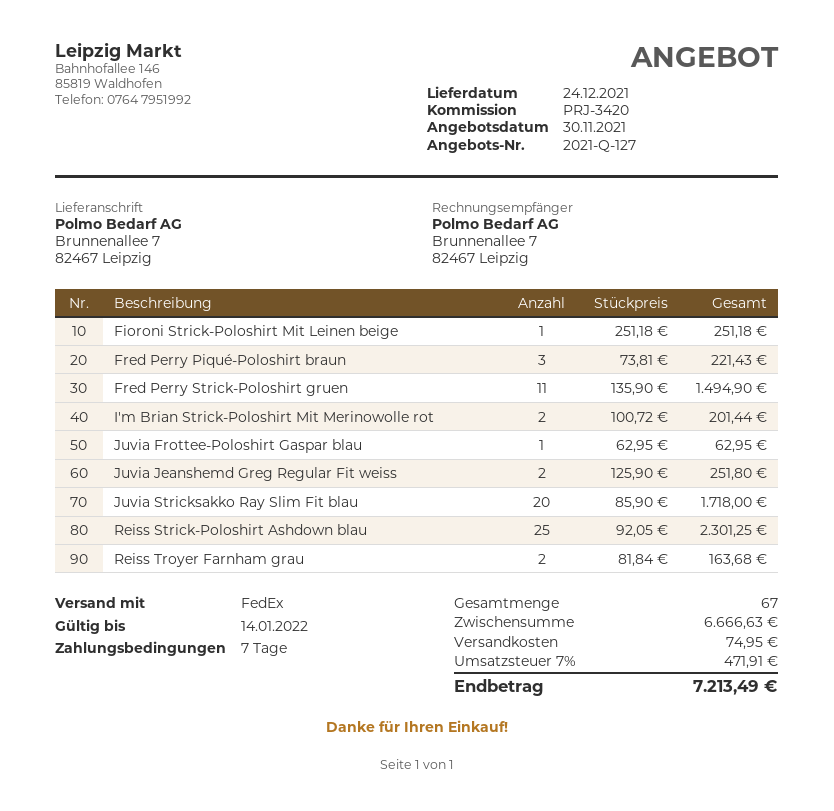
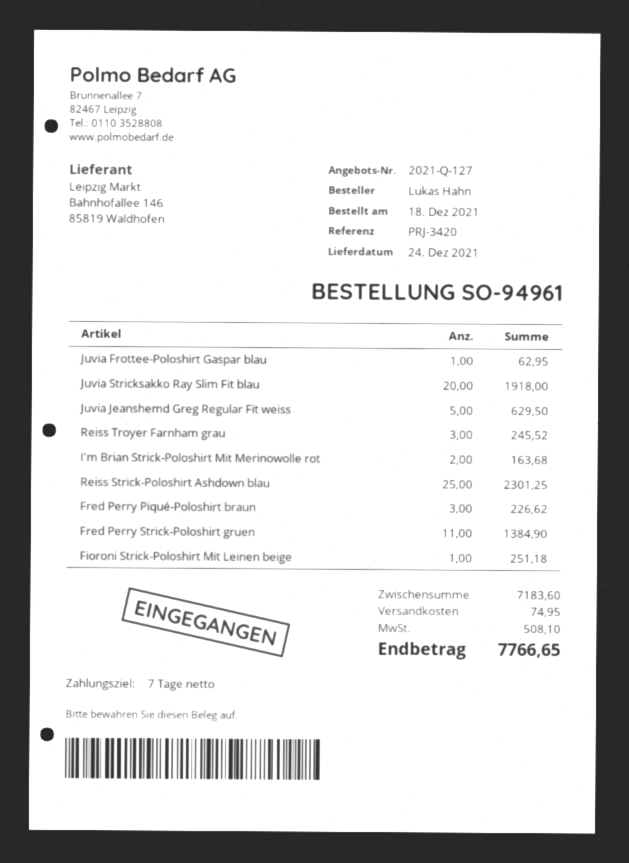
Fred Perry Piqué-Poloshirt braun: 3 for 221.43 -> 3 for 226.62
Fred Perry Strick-Poloshirt gruen: 11 for 1494.90 -> 11 for 1384.90
I'm Brian Strick-Poloshirt Mit Merinowolle rot: 2 for 201.44 -> 2 for 163.68
Juvia Jeanshemd Greg Regular Fit weiss: 2 for 251.80 -> 5 for 629.50
Juvia Stricksakko Ray Slim Fit blau: 20 for 1718.00 -> 20 for 1918.00
Reiss Troyer Farnham grau: 2 for 163.68 -> 3 for 245.52
subtotal: 6666.63 -> 7183.60
tax: 471.91 -> 508.10
total: 7213.49 -> 7766.65

